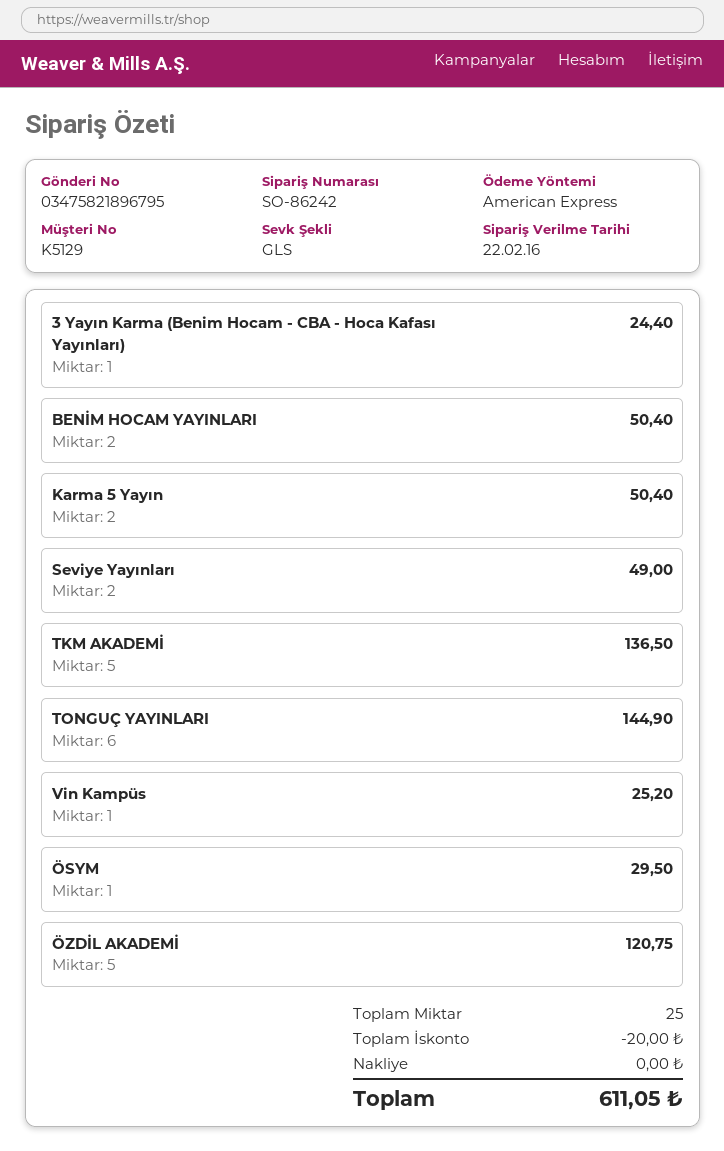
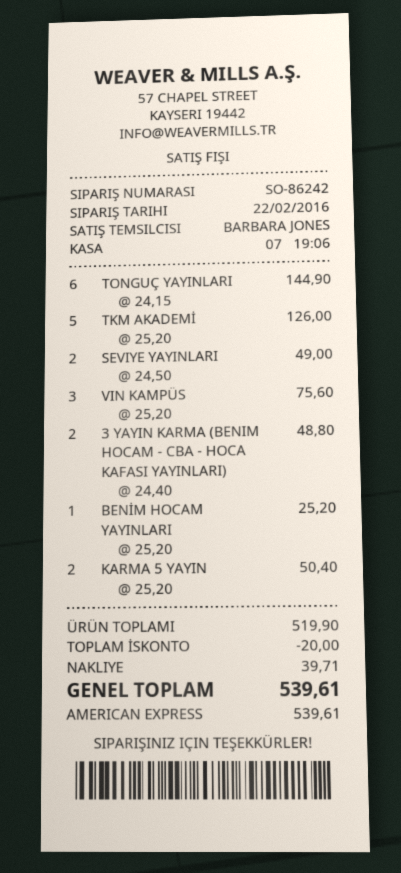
3 Yayın Karma (Benim Hocam - CBA - Hoca Kafası Yayınları): 1 for 24.40 -> 2 for 48.80
BENİM HOCAM YAYINLARI: 2 for 50.40 -> 1 for 25.20
TKM AKADEMİ: 5 for 136.50 -> 5 for 126.00
Vin Kampüs: 1 for 25.20 -> 3 for 75.60
ÖSYM: 1 for 29.50 -> none
ÖZDİL AKADEMİ: 5 for 120.75 -> none
shipping: 0.00 -> 39.71
total: 611.05 -> 539.61

